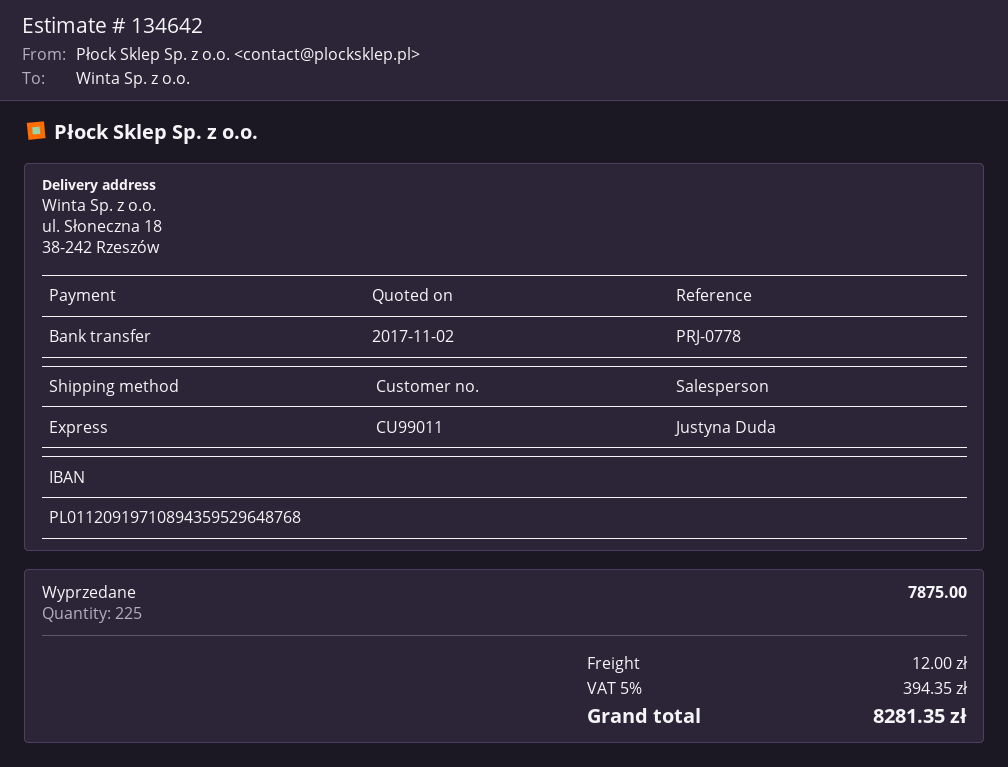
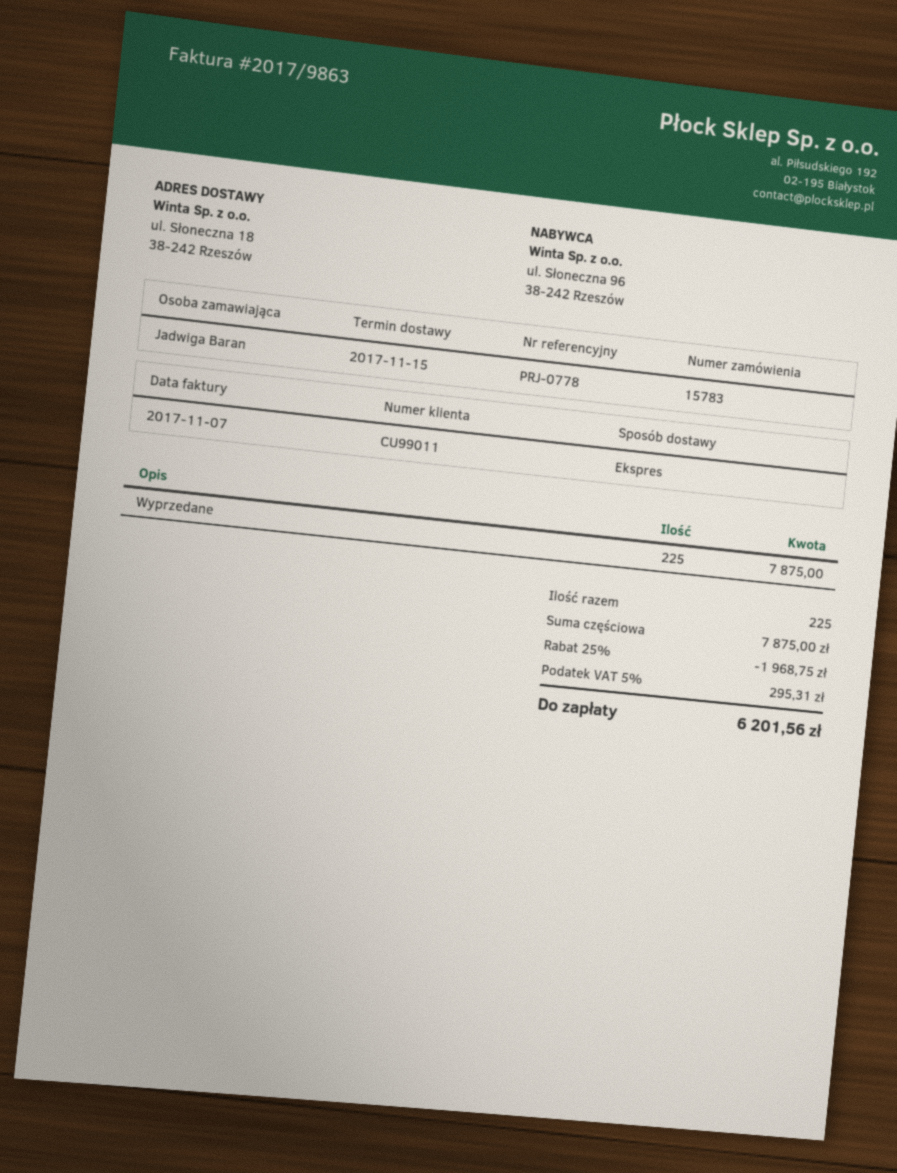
discount: none -> 25% = 1968.75
shipping: 12.00 -> none
tax: 5% = 394.35 -> 5% = 295.31
total: 8281.35 -> 6201.56

